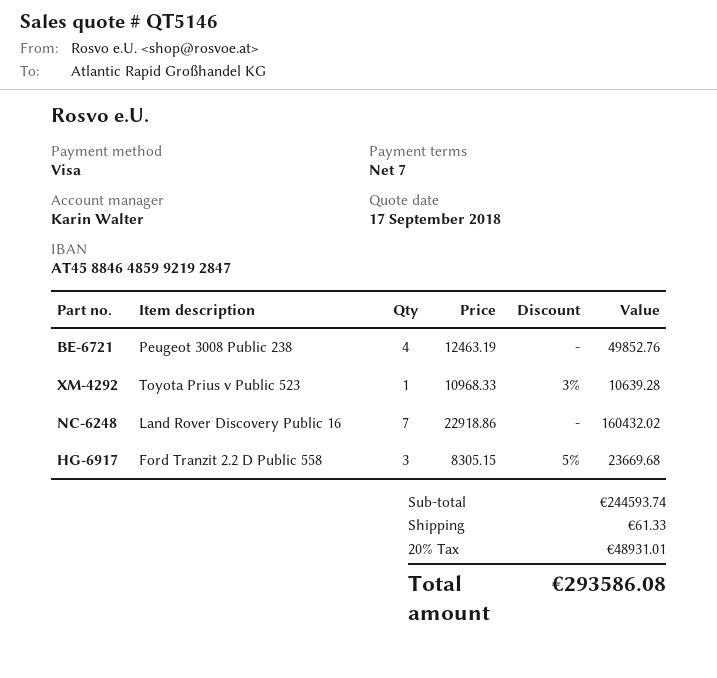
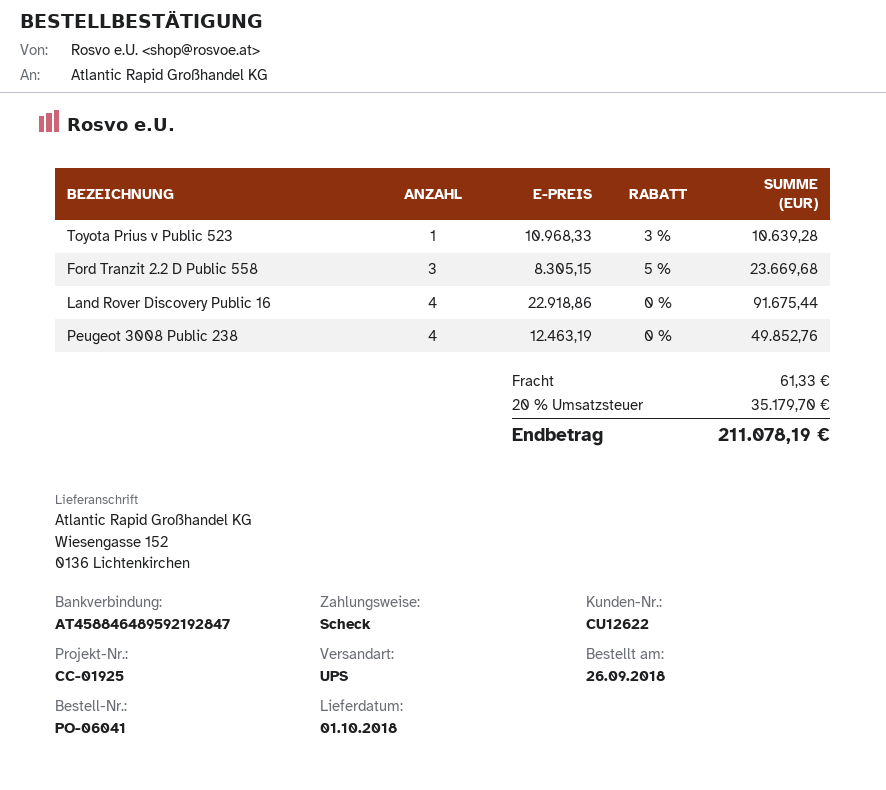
payment method: Visa -> cheque
bank account: AT458846485992192847 -> AT458846489592192847
Land Rover Discovery Public 16: 7 x 22918.86 = 160432.02 -> 4 x 22918.86 = 91675.44
tax: 20% = 48931.01 -> 20% = 35179.70
total: 293586.08 -> 211078.19

